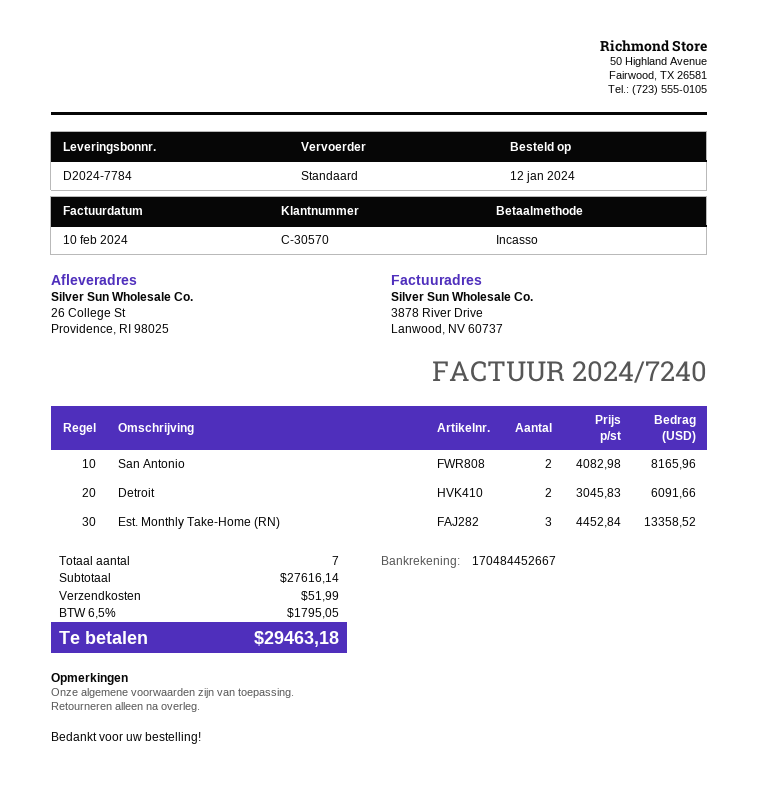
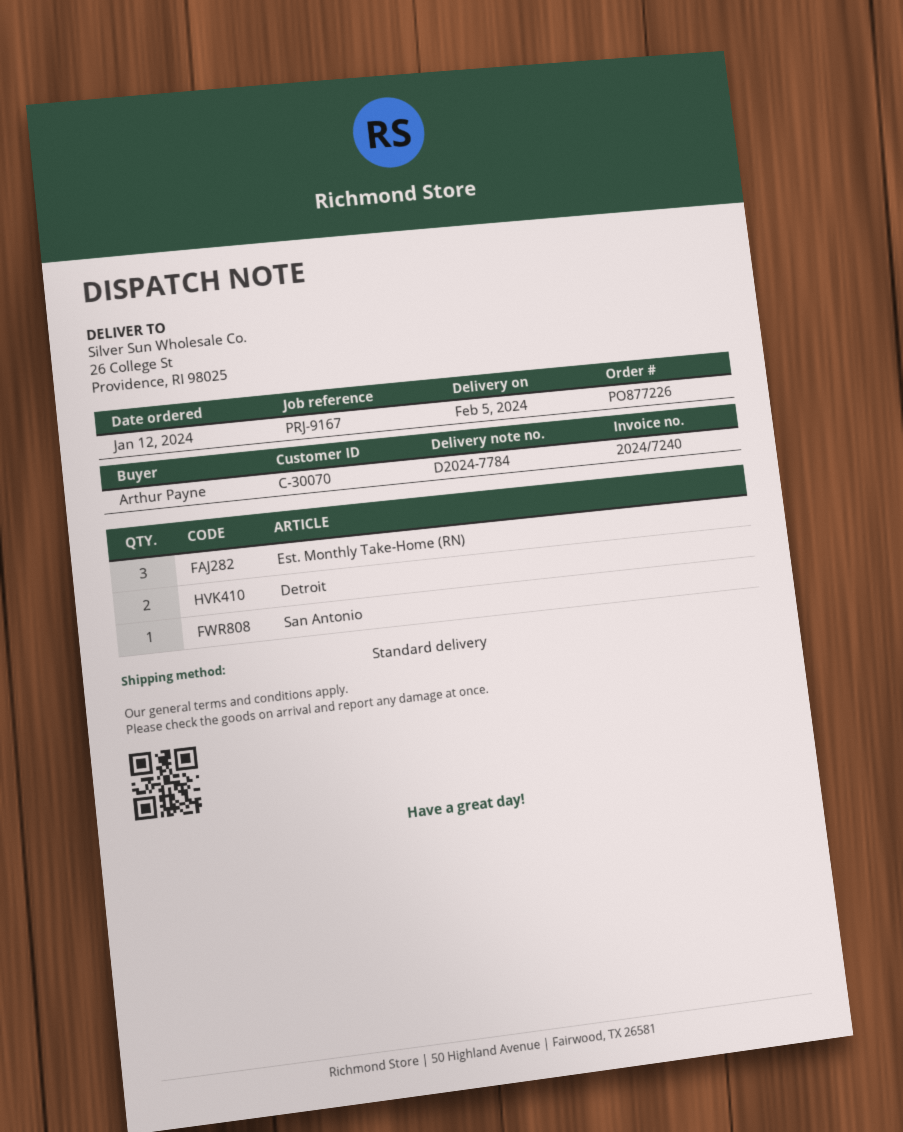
customer number: C-30570 -> C-30070
San Antonio: 2 -> 1

